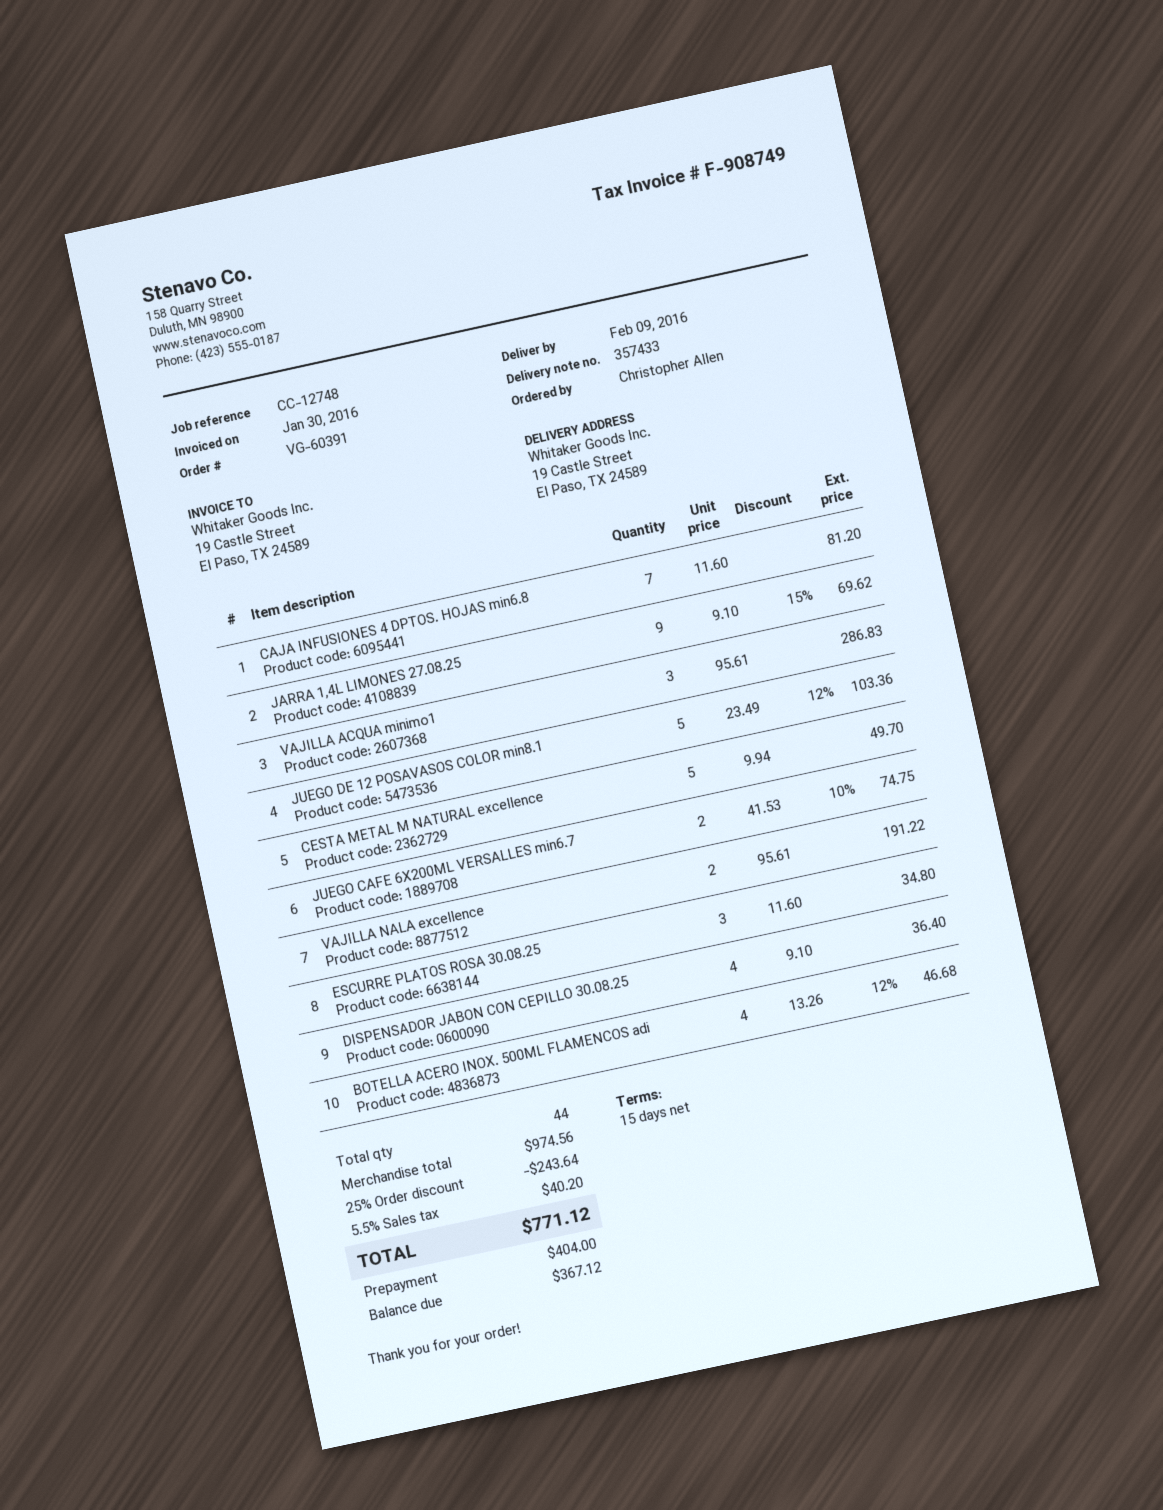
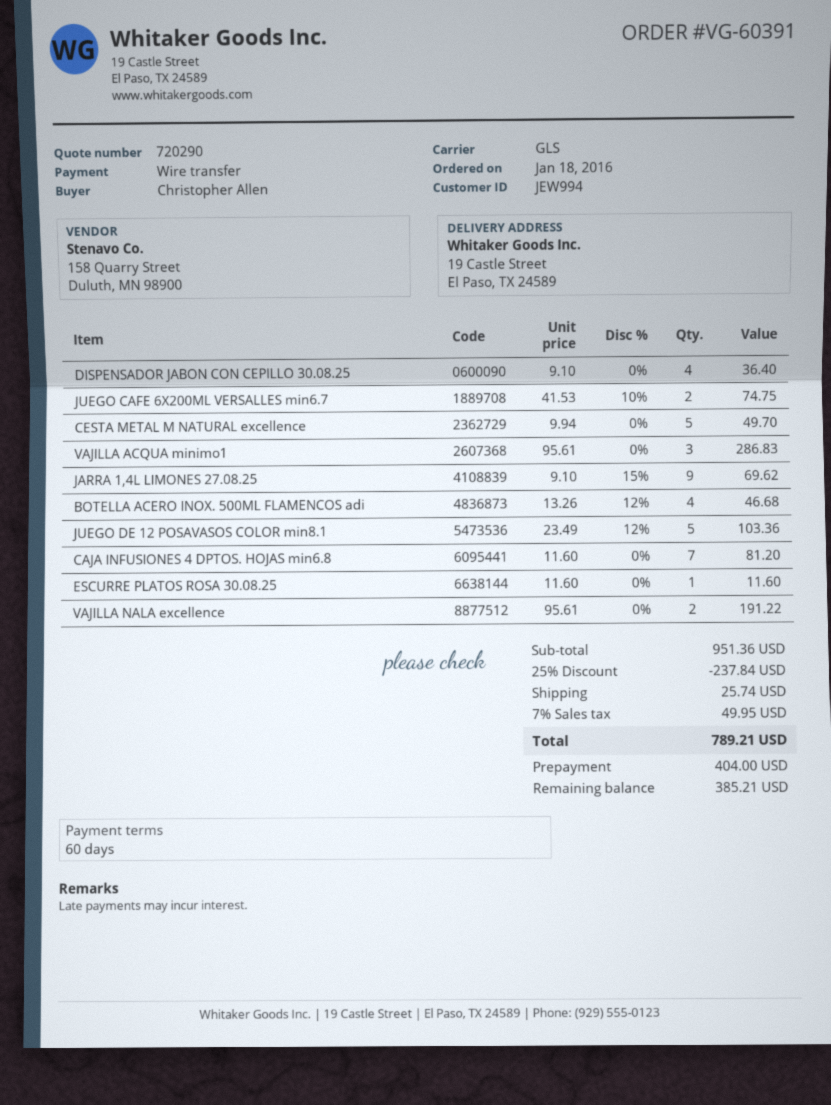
payment terms: 15 days -> 60 days
ESCURRE PLATOS ROSA 30.08.25: 3 x 11.60 = 34.80 -> 1 x 11.60 = 11.60
subtotal: 974.56 -> 951.36
discount: 25% = 243.64 -> 25% = 237.84
shipping: none -> 25.74
tax: 5.5% = 40.20 -> 7% = 49.95
total: 771.12 -> 789.21
balance: 367.12 -> 385.21

